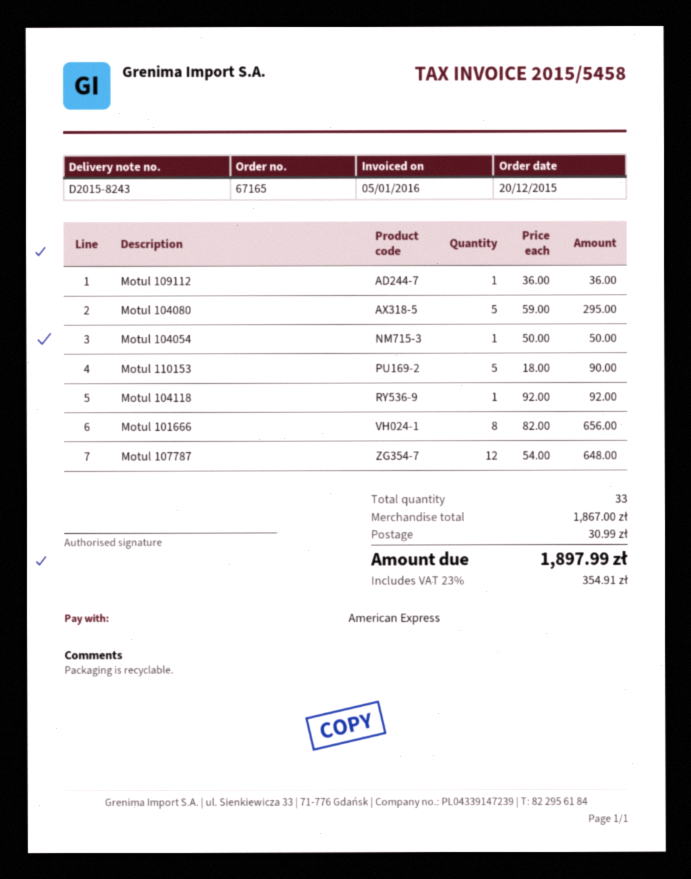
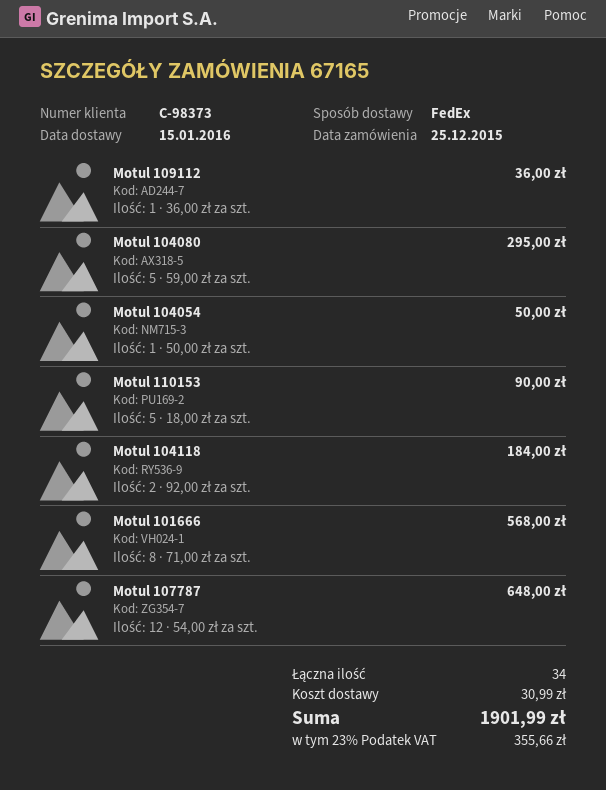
order date: 2015-12-20 -> 2015-12-25
Motul 104118: 1 x 92.00 = 92.00 -> 2 x 92.00 = 184.00
Motul 101666: 8 x 82.00 = 656.00 -> 8 x 71.00 = 568.00
total quantity: 33 -> 34
tax: 23% = 354.91 -> 23% = 355.66
total: 1897.99 -> 1901.99

